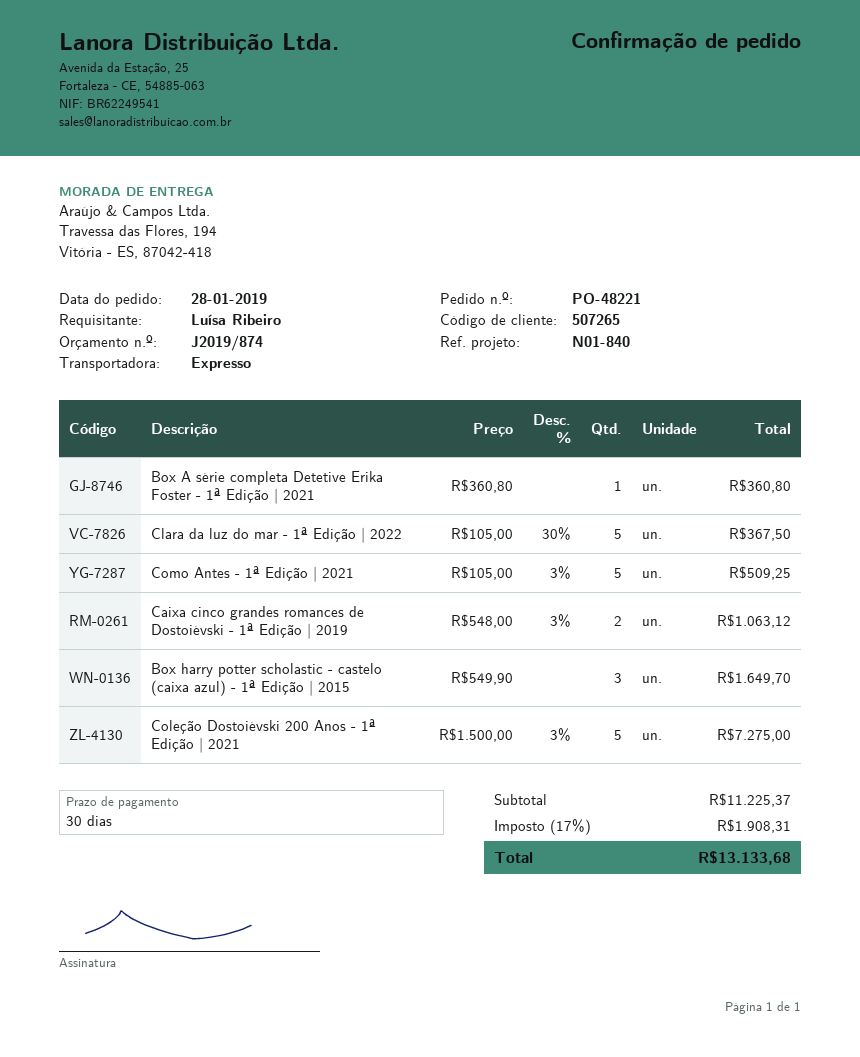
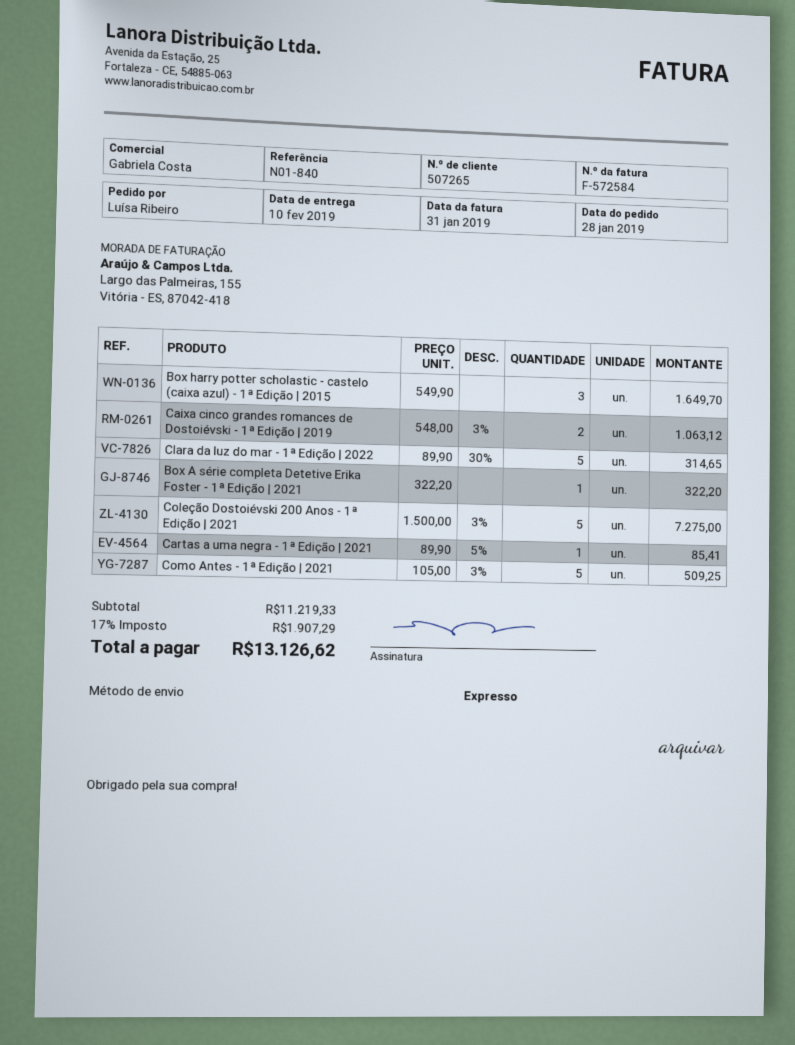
Box A série completa Detetive Erika Foster - 1ª Edição | 2021: 1 x 360.80 = 360.80 -> 1 x 322.20 = 322.20
Clara da luz do mar - 1ª Edição | 2022: 5 x 105.00 - 30% = 367.50 -> 5 x 89.90 - 30% = 314.65
Cartas a uma negra - 1ª Edição | 2021: none -> 1 x 89.90 - 5% = 85.41
subtotal: 11225.37 -> 11219.33
tax: 17% = 1908.31 -> 17% = 1907.29
total: 13133.68 -> 13126.62

